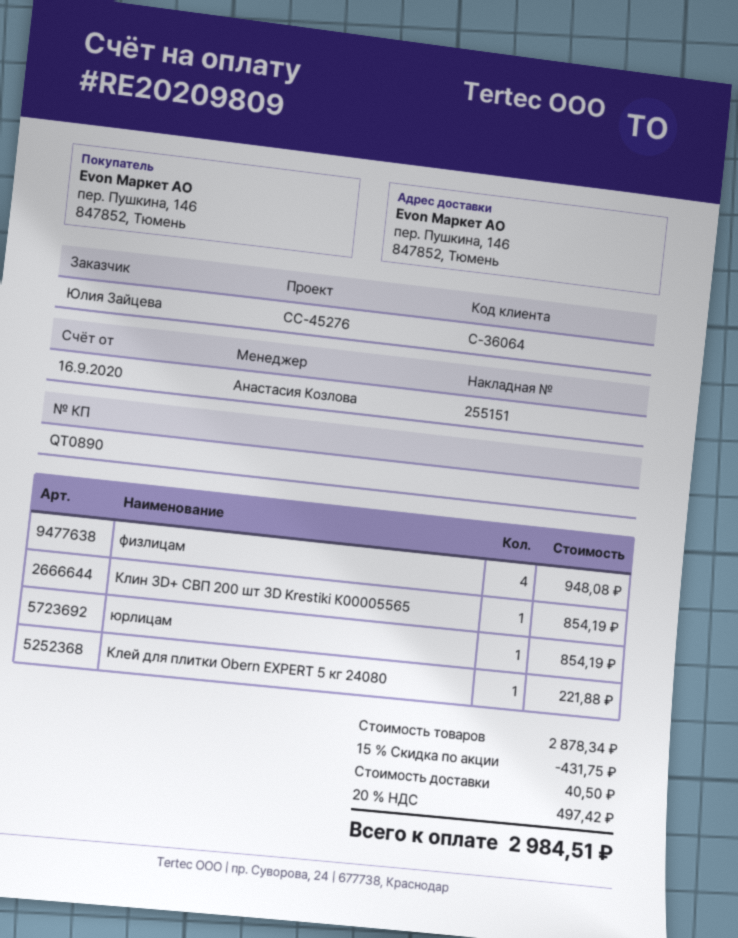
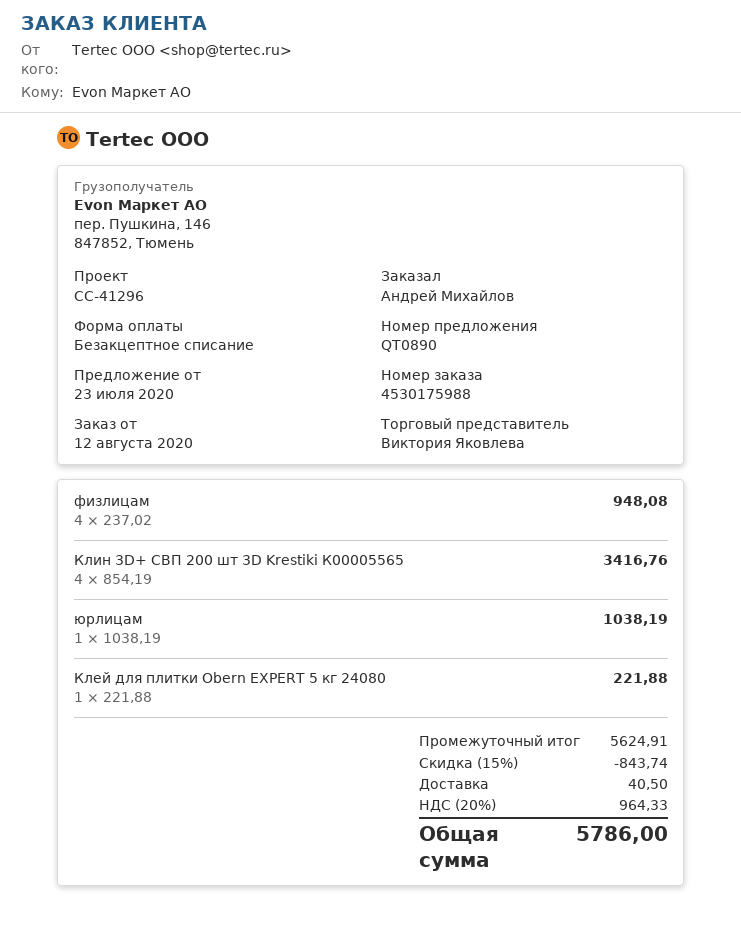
reference: CC-45276 -> CC-41296
ordered by: Юлия Зайцева -> Андрей Михайлов
sales rep: Анастасия Козлова -> Виктория Яковлева
Клин 3D+ СВП 200 шт 3D Krestiki К00005565: 1 for 854.19 -> 4 for 3416.76
юрлицам: 1 for 854.19 -> 1 for 1038.19
subtotal: 2878.34 -> 5624.91
discount: 15% = 431.75 -> 15% = 843.74
tax: 20% = 497.42 -> 20% = 964.33
total: 2984.51 -> 5786.00

